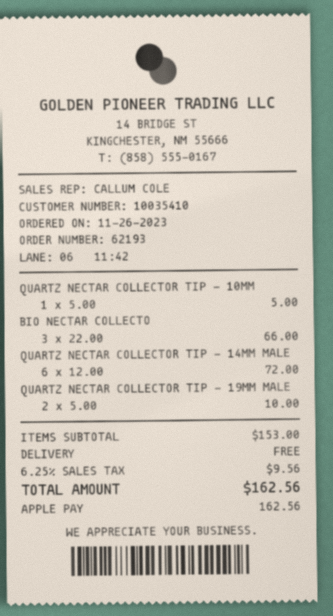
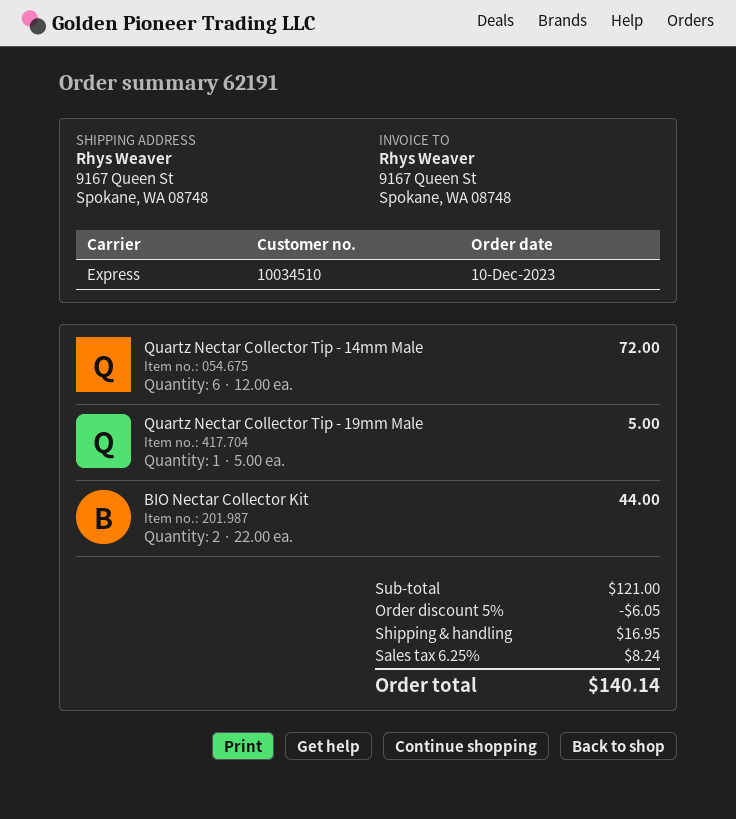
order number: 62193 -> 62191
order date: 2023-11-26 -> 2023-12-10
customer number: 10035410 -> 10034510
QUARTZ NECTAR COLLECTOR TIP - 10MM: 1 x 5.00 = 5.00 -> none
BIO NECTAR COLLECTO: 3 x 22.00 = 66.00 -> 2 x 22.00 = 44.00
QUARTZ NECTAR COLLECTOR TIP - 19MM MALE: 2 x 5.00 = 10.00 -> 1 x 5.00 = 5.00
subtotal: 153.00 -> 121.00
discount: none -> 5% = 6.05
shipping: 0.00 -> 16.95
tax: 6.25% = 9.56 -> 6.25% = 8.24
total: 162.56 -> 140.14

